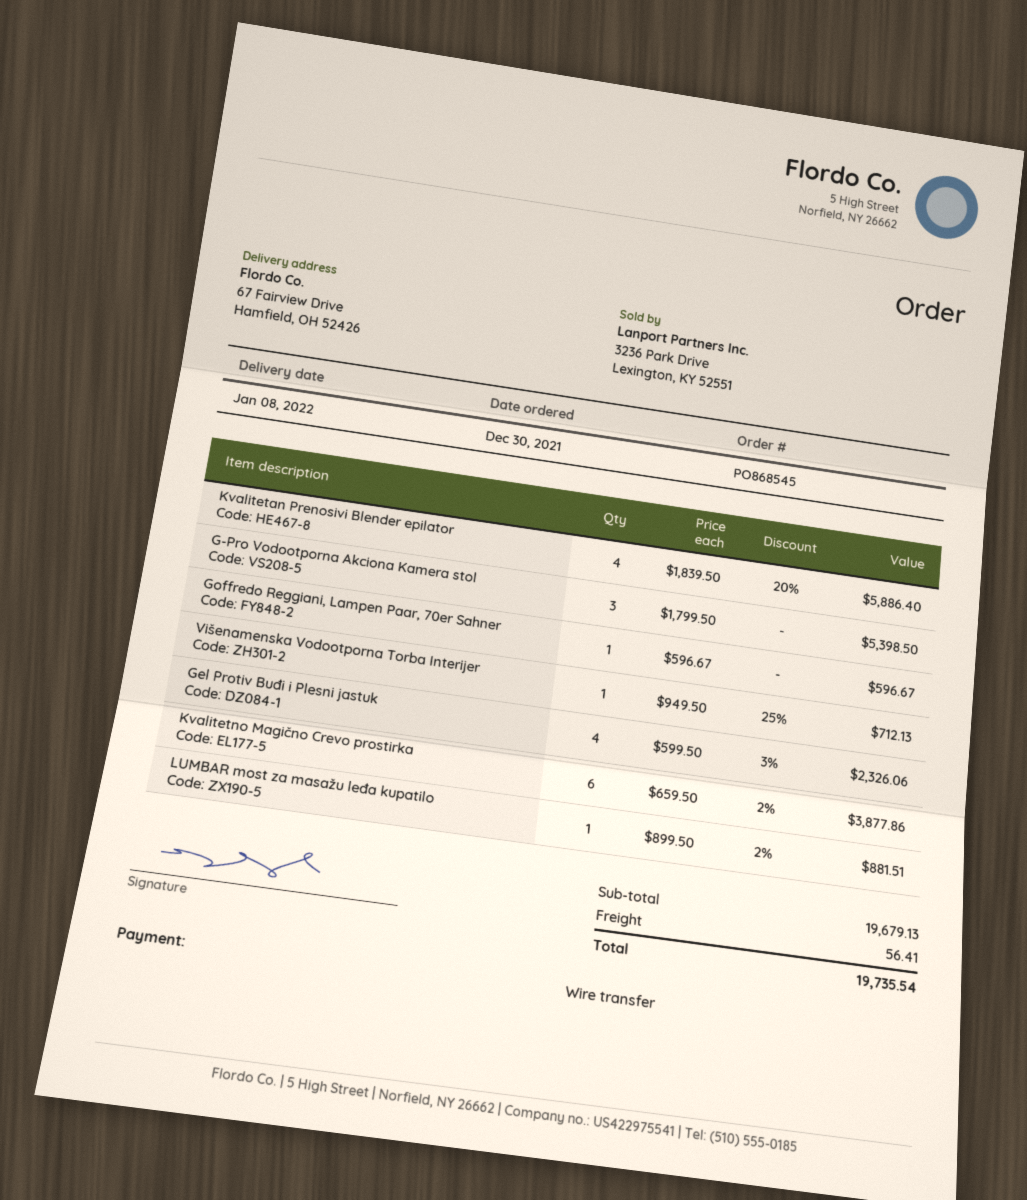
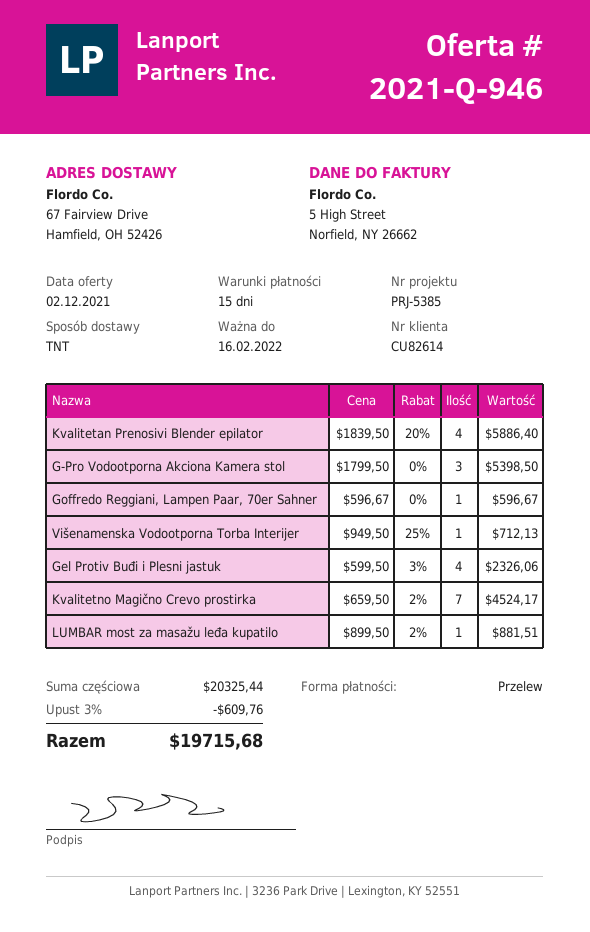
Kvalitetno Magično Crevo prostirka: 6 x 659.50 - 2% = 3877.86 -> 7 x 659.50 - 2% = 4524.17
subtotal: 19679.13 -> 20325.44
discount: none -> 3% = 609.76
shipping: 56.41 -> none
total: 19735.54 -> 19715.68

